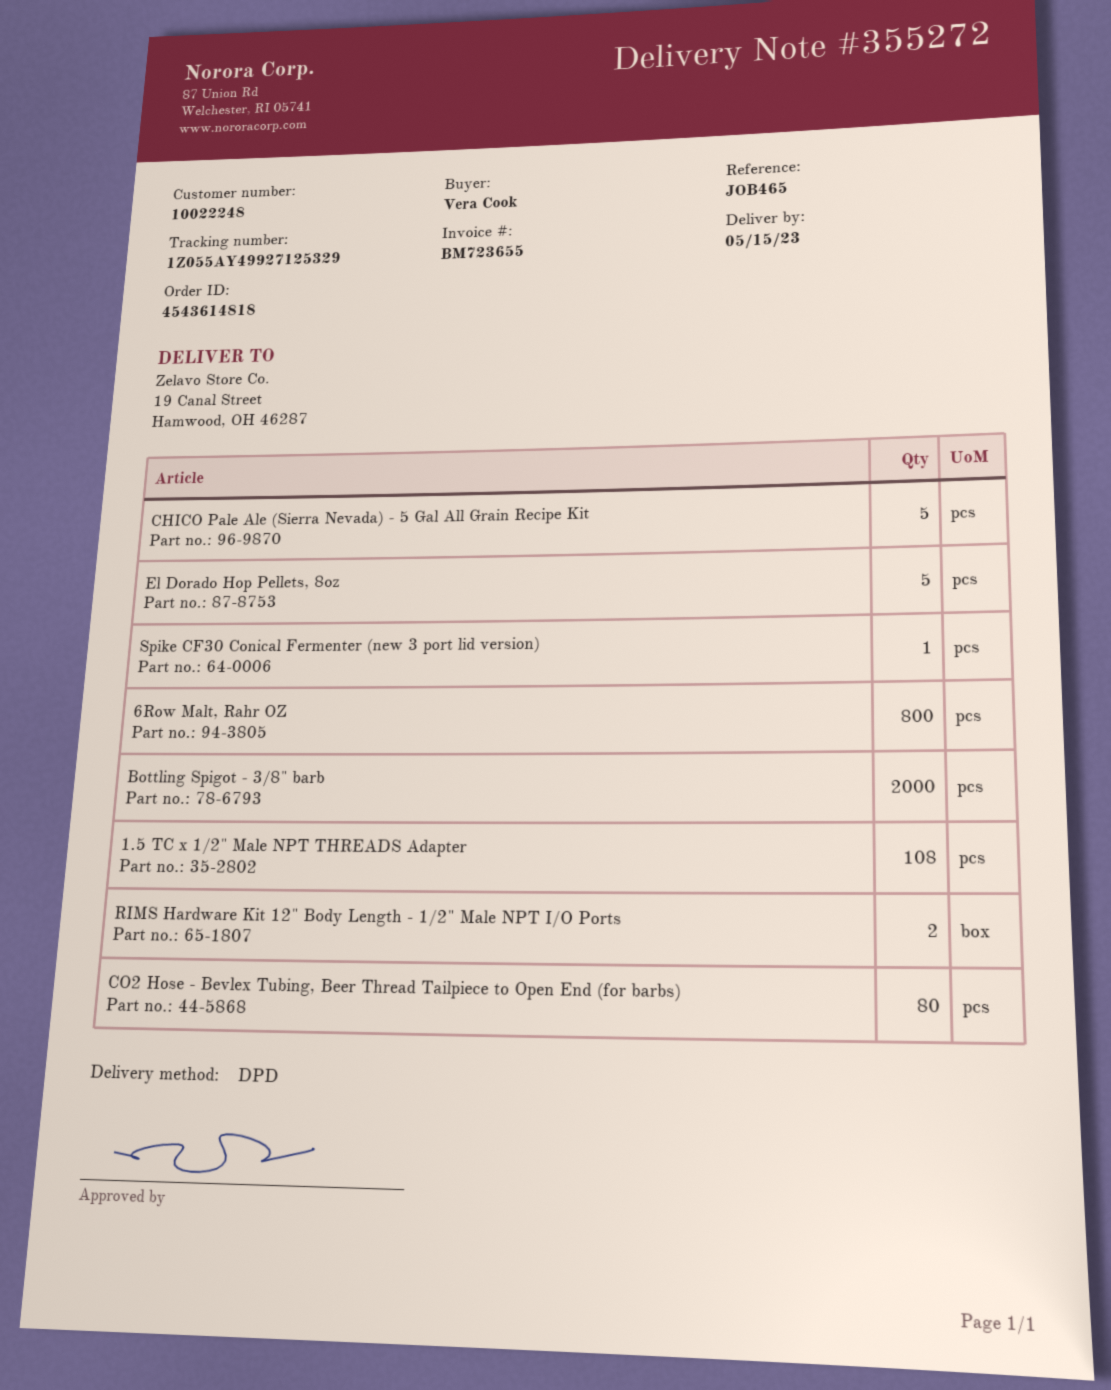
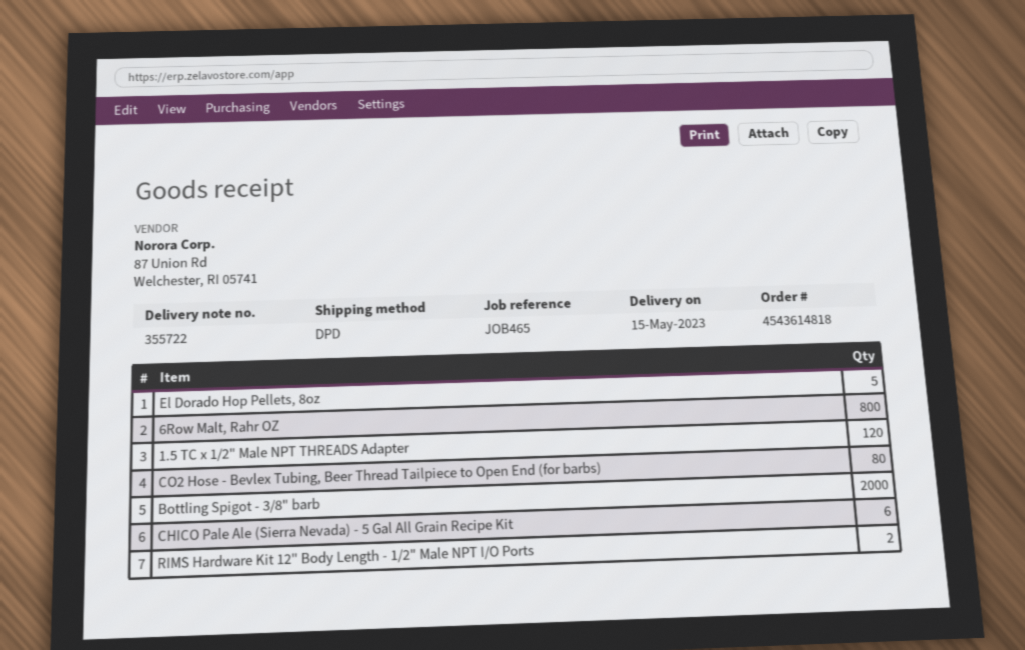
delivery note number: 355272 -> 355722
CHICO Pale Ale (Sierra Nevada) - 5 Gal All Grain Recipe Kit: 5 -> 6
Spike CF30 Conical Fermenter (new 3 port lid version): 1 -> none
1.5 TC x 1/2" Male NPT THREADS Adapter: 108 -> 120

